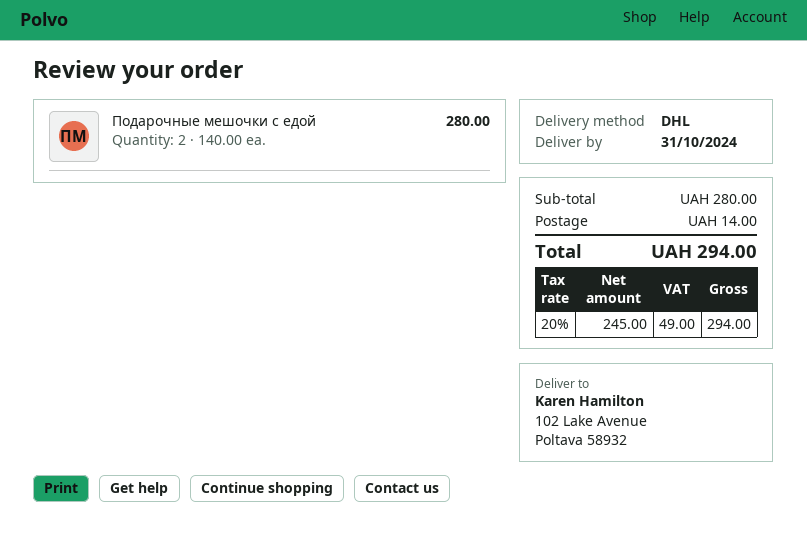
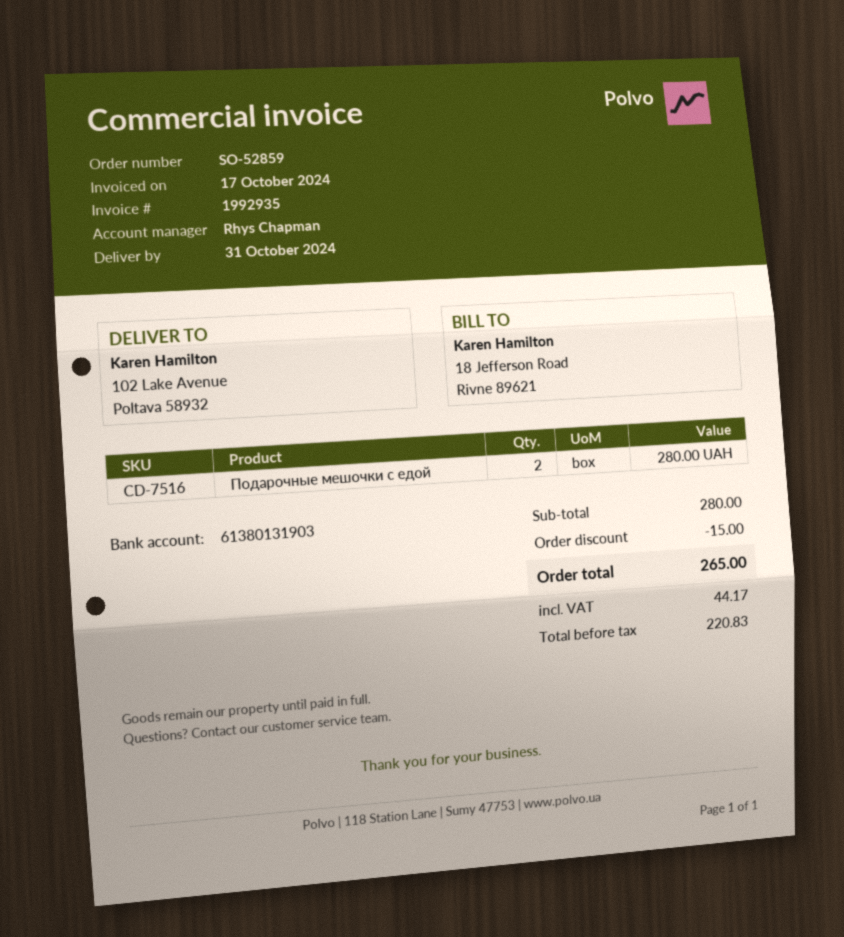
discount: none -> 15.00
shipping: 14.00 -> none
net: 245.00 -> 220.83
tax: 49.00 -> 44.17
total: 294.00 -> 265.00

